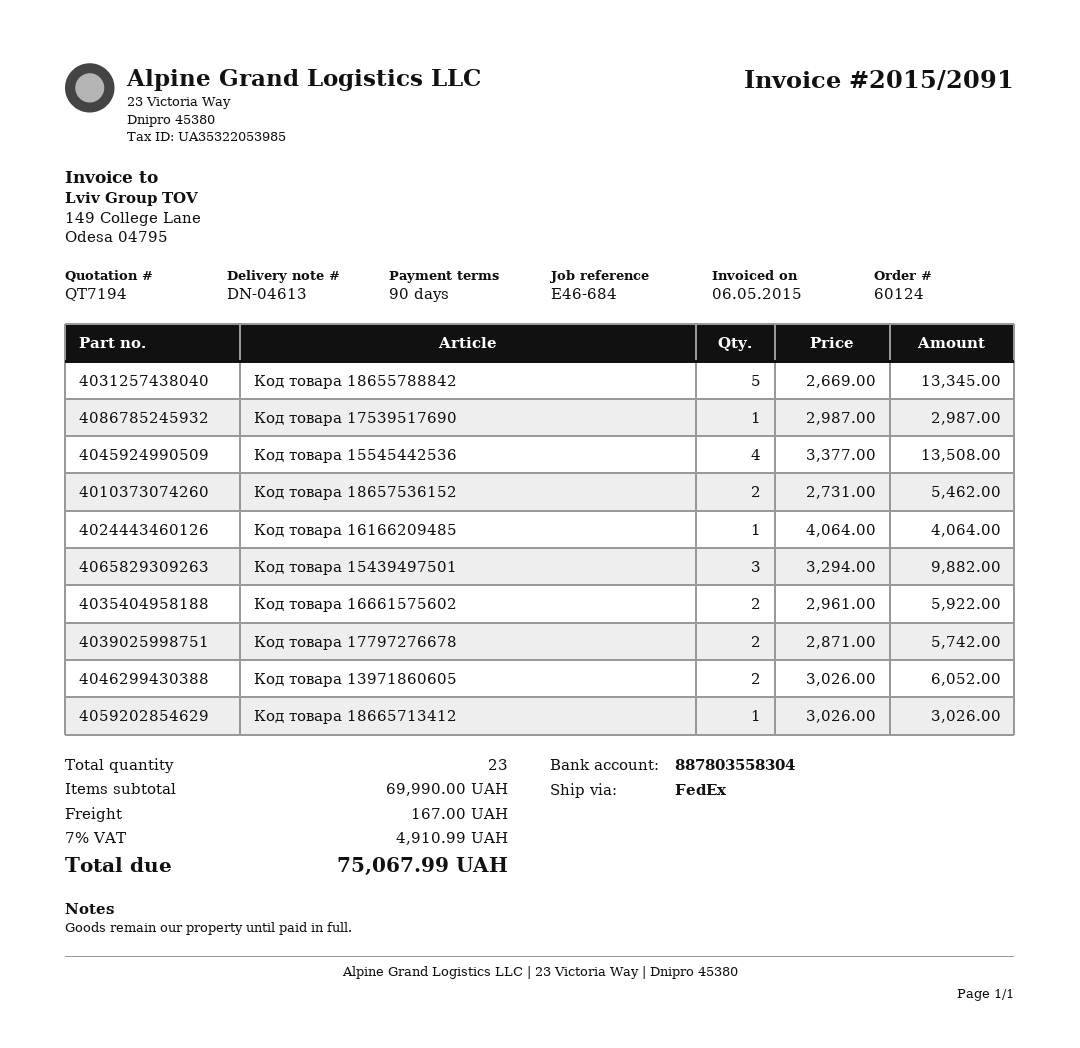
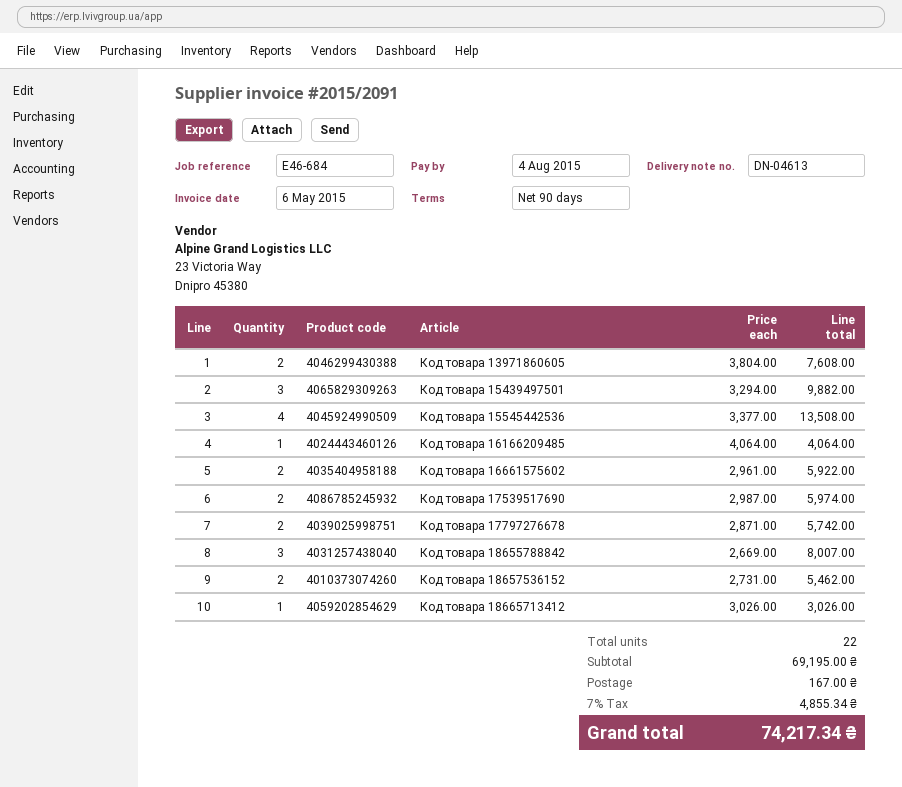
Код товара 18655788842: 5 x 2669.00 = 13345.00 -> 3 x 2669.00 = 8007.00
Код товара 17539517690: 1 x 2987.00 = 2987.00 -> 2 x 2987.00 = 5974.00
Код товара 13971860605: 2 x 3026.00 = 6052.00 -> 2 x 3804.00 = 7608.00
total quantity: 23 -> 22
subtotal: 69990.00 -> 69195.00
tax: 7% = 4910.99 -> 7% = 4855.34
total: 75067.99 -> 74217.34

